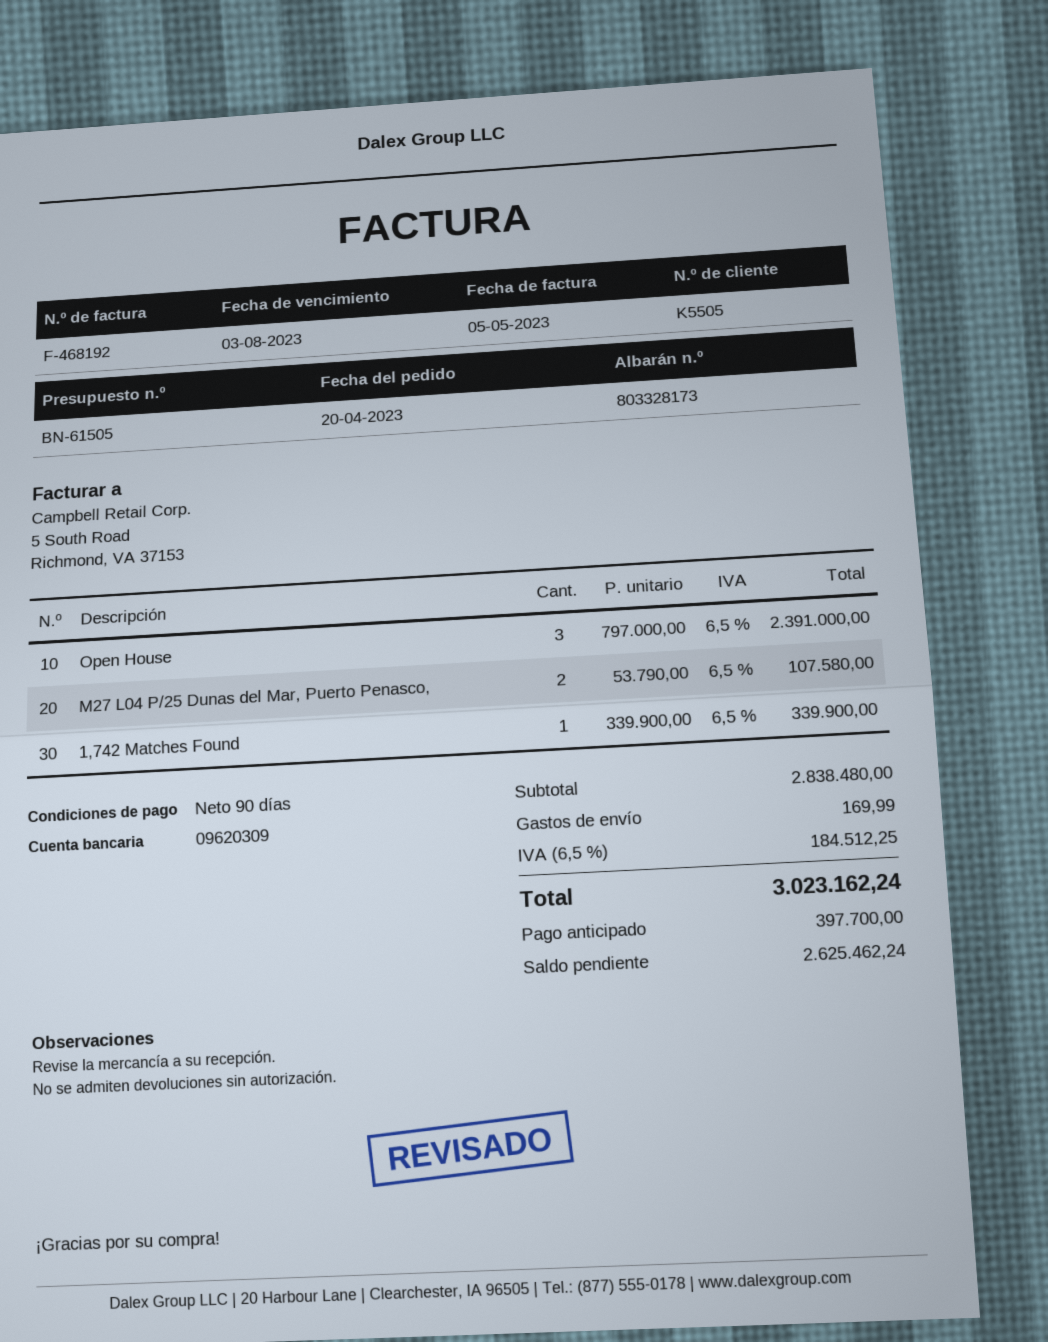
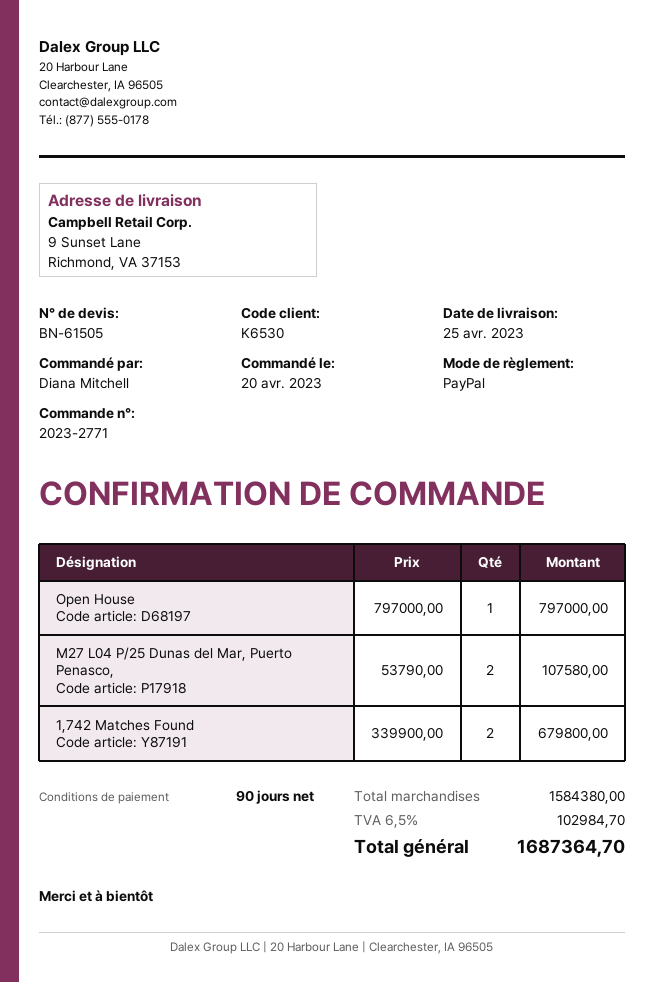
customer number: K5505 -> K6530
Open House: 3 x 797000.00 = 2391000.00 -> 1 x 797000.00 = 797000.00
1,742 Matches Found: 1 x 339900.00 = 339900.00 -> 2 x 339900.00 = 679800.00
subtotal: 2838480.00 -> 1584380.00
shipping: 169.99 -> none
tax: 6.5% = 184512.25 -> 6.5% = 102984.70
total: 3023162.24 -> 1687364.70

